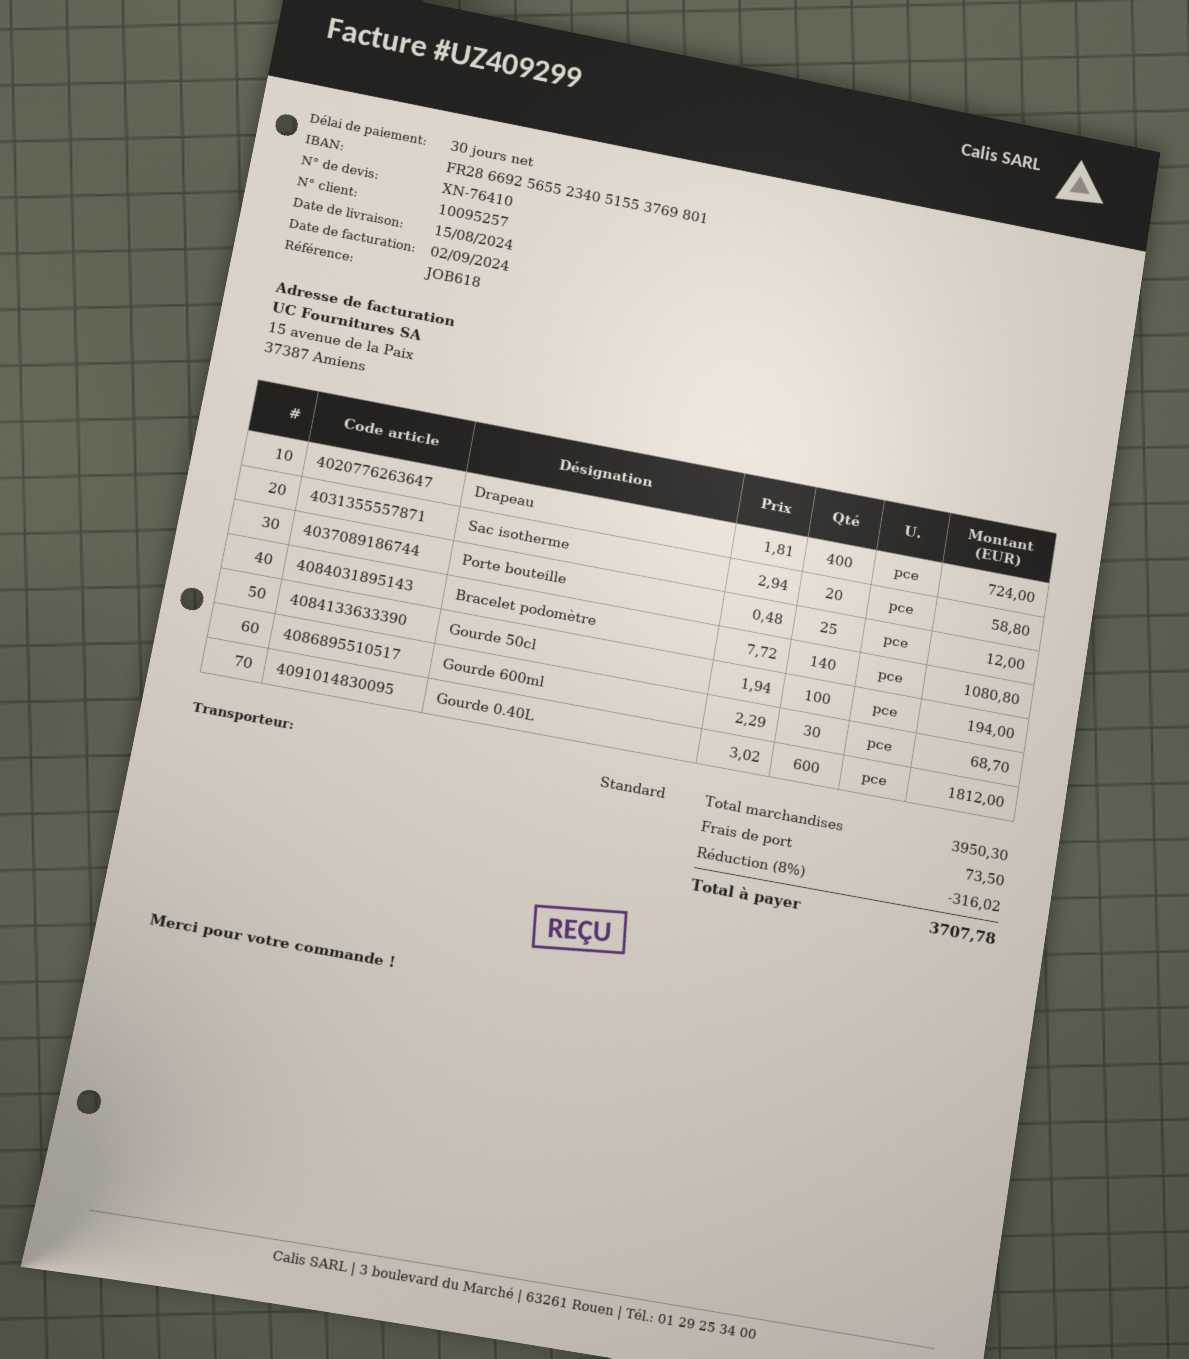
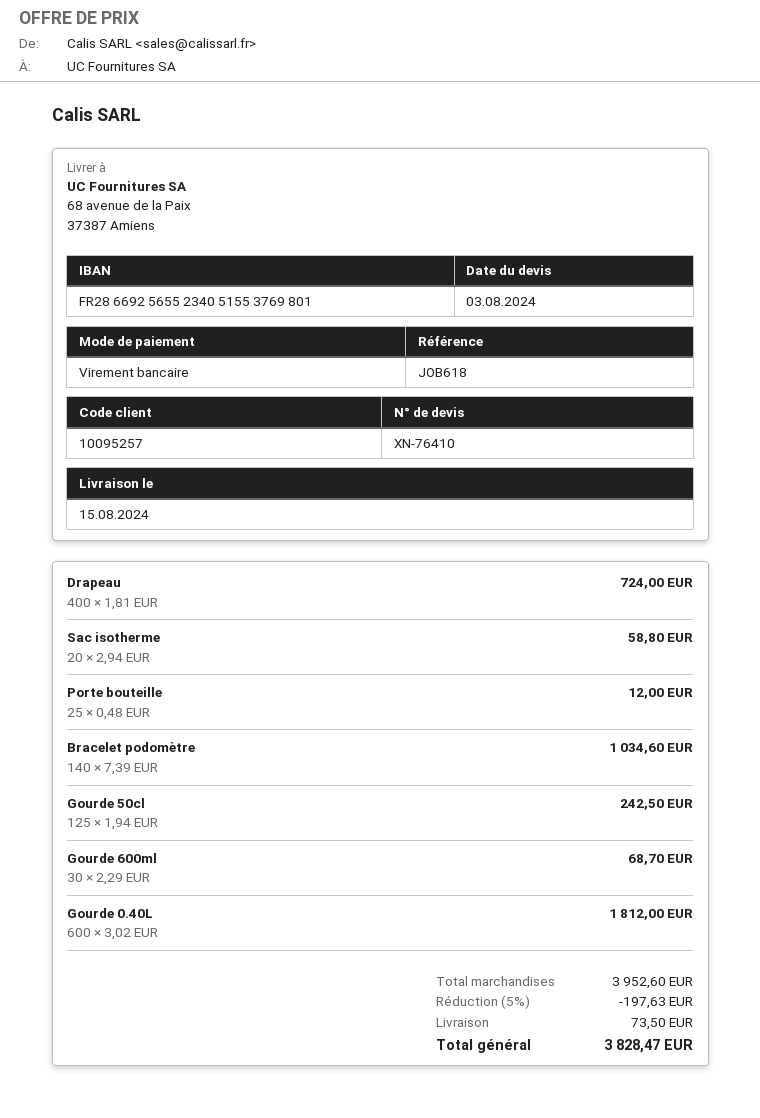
Bracelet podomètre: 140 x 7.72 = 1080.80 -> 140 x 7.39 = 1034.60
Gourde 50cl: 100 x 1.94 = 194.00 -> 125 x 1.94 = 242.50
subtotal: 3950.30 -> 3952.60
discount: 8% = 316.02 -> 5% = 197.63
total: 3707.78 -> 3828.47

